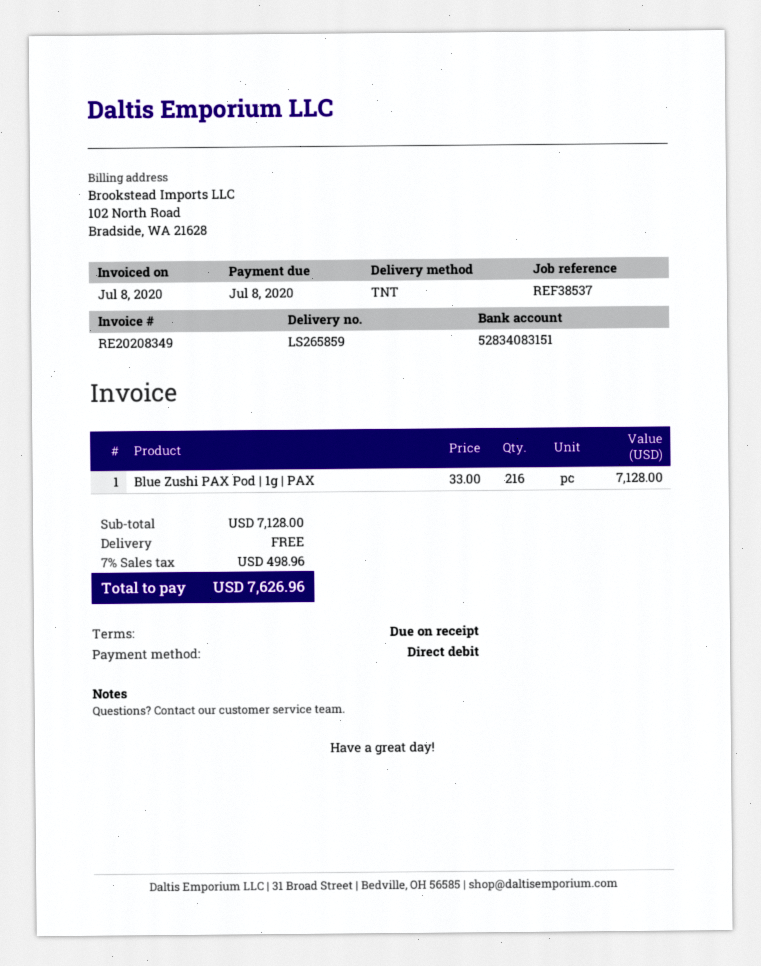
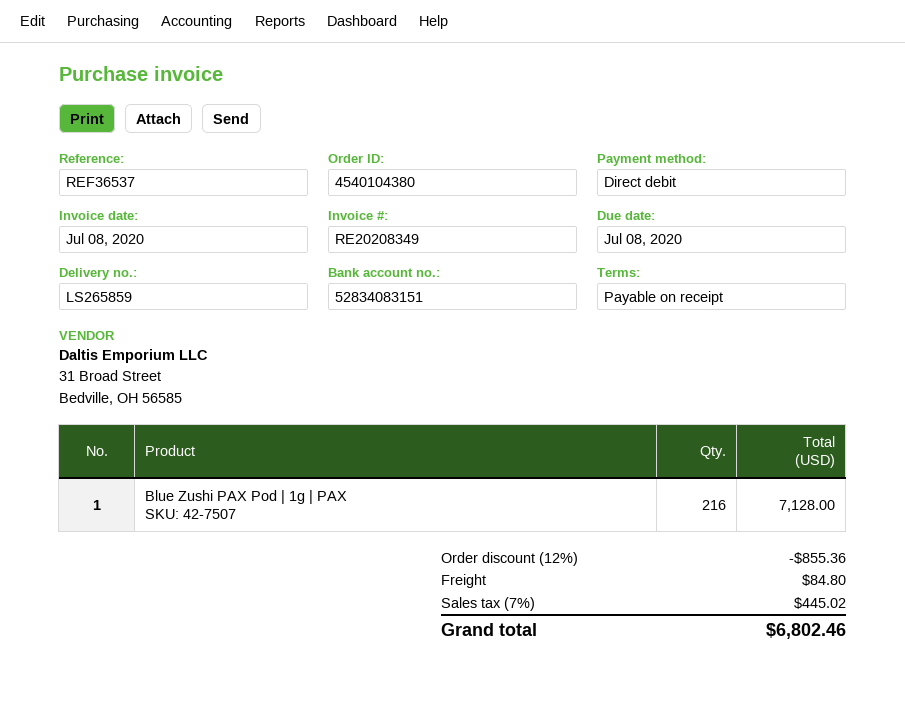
reference: REF38537 -> REF36537
discount: none -> 12% = 855.36
shipping: 0.00 -> 84.80
tax: 7% = 498.96 -> 7% = 445.02
total: 7626.96 -> 6802.46

